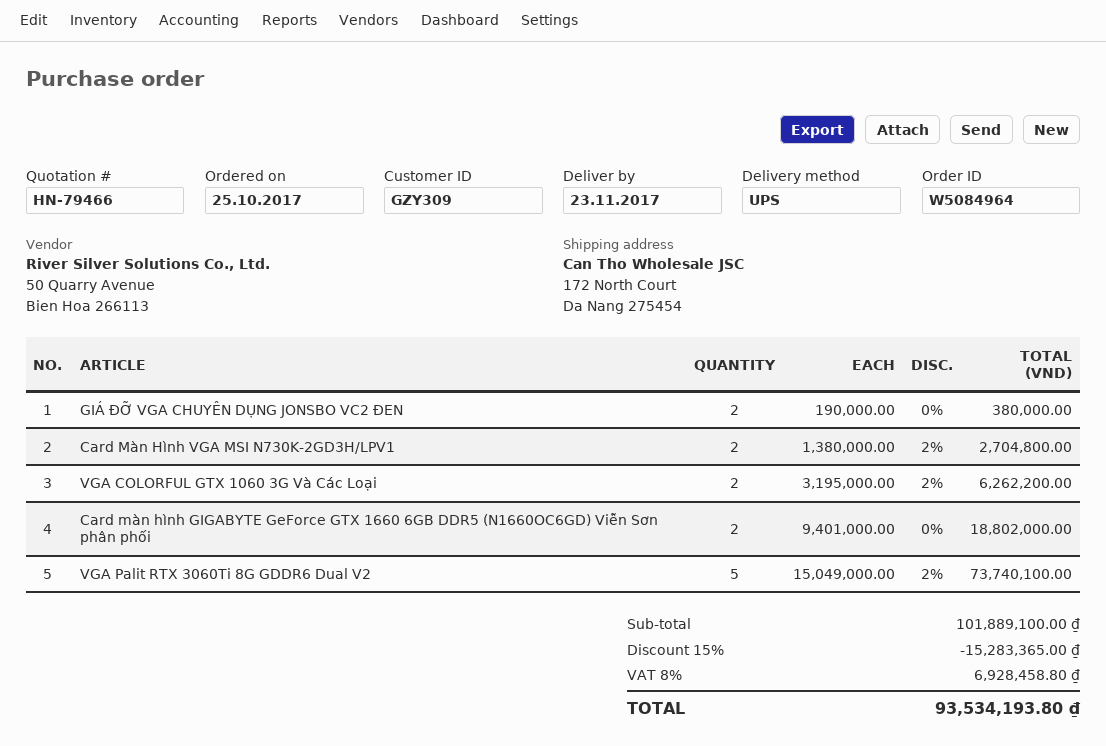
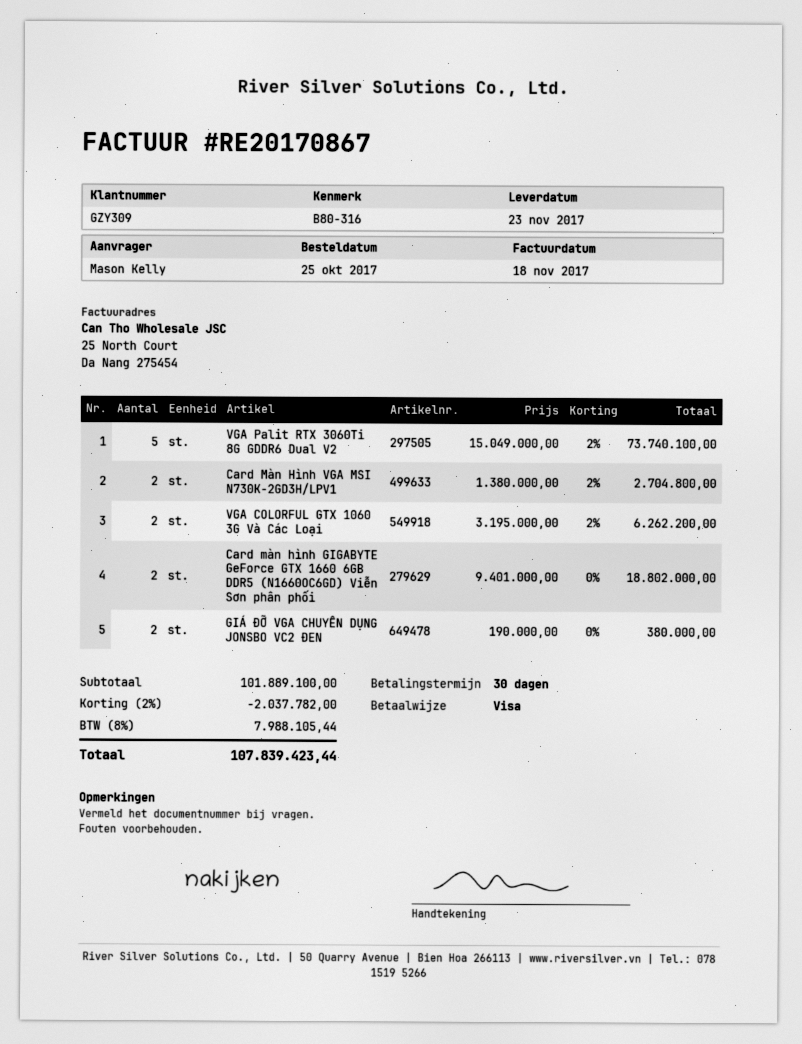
discount: 15% = 15283365.00 -> 2% = 2037782.00
tax: 8% = 6928458.80 -> 8% = 7988105.44
total: 93534193.80 -> 107839423.44

